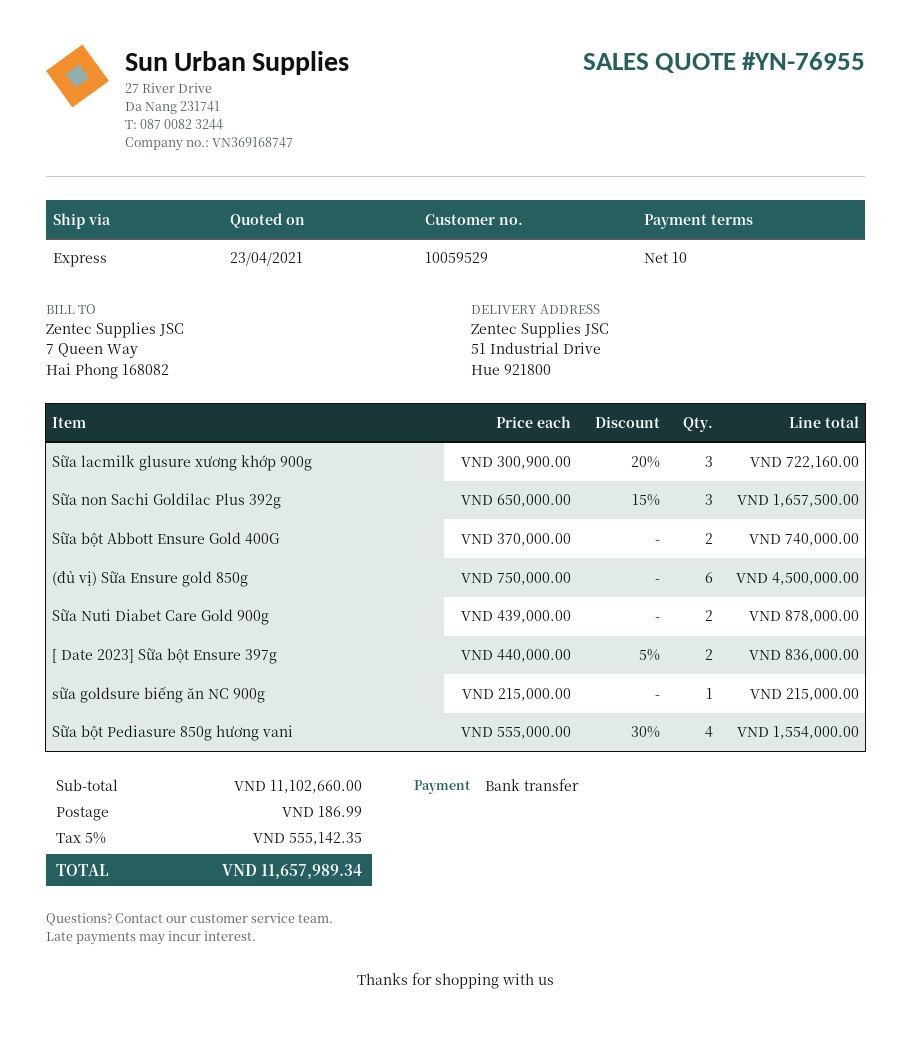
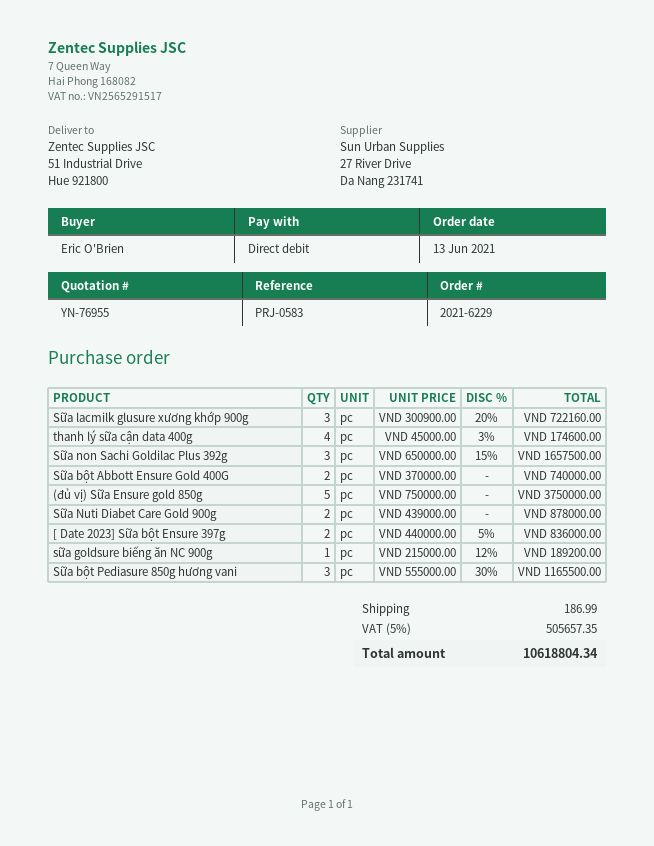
payment method: bank transfer -> direct debit
(đủ vị) Sữa Ensure gold 850g: 6 x 750000.00 = 4500000.00 -> 5 x 750000.00 = 3750000.00
sữa goldsure biếng ăn NC 900g: 1 x 215000.00 = 215000.00 -> 1 x 215000.00 - 12% = 189200.00
Sữa bột Pediasure 850g hương vani: 4 x 555000.00 - 30% = 1554000.00 -> 3 x 555000.00 - 30% = 1165500.00
thanh lý sữa cận data 400g: none -> 4 x 45000.00 - 3% = 174600.00
tax: 5% = 555142.35 -> 5% = 505657.35
total: 11657989.34 -> 10618804.34

